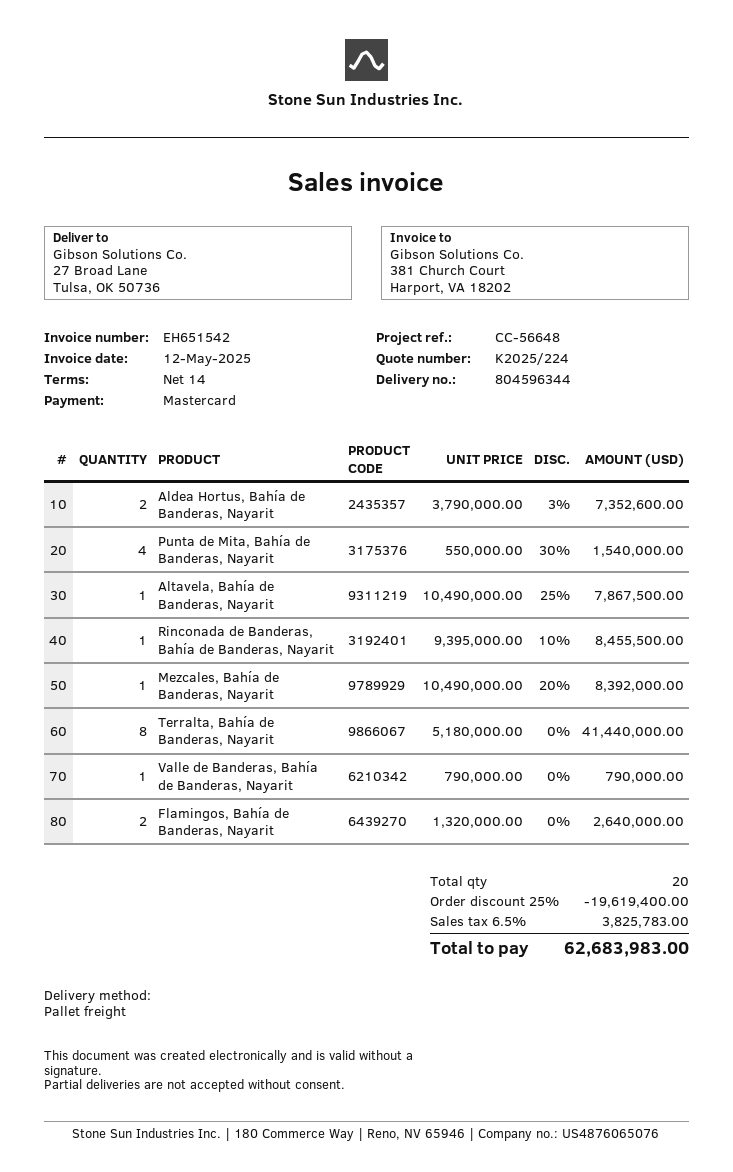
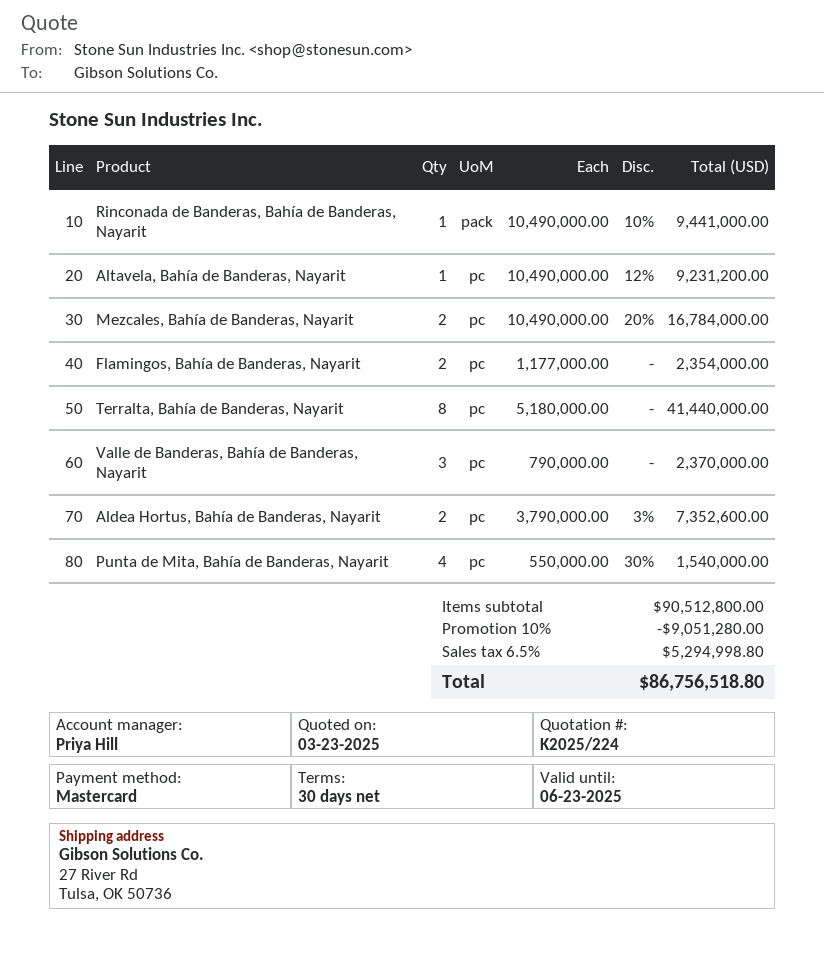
payment terms: 14 days -> 30 days
ship to: 27 Broad Lane, Tulsa, OK 50736 -> 27 River Rd, Tulsa, OK 50736
Altavela, Bahía de Banderas, Nayarit: 1 x 10490000.00 - 25% = 7867500.00 -> 1 x 10490000.00 - 12% = 9231200.00
Rinconada de Banderas, Bahía de Banderas, Nayarit: 1 x 9395000.00 - 10% = 8455500.00 -> 1 x 10490000.00 - 10% = 9441000.00
Mezcales, Bahía de Banderas, Nayarit: 1 x 10490000.00 - 20% = 8392000.00 -> 2 x 10490000.00 - 20% = 16784000.00
Valle de Banderas, Bahía de Banderas, Nayarit: 1 x 790000.00 = 790000.00 -> 3 x 790000.00 = 2370000.00
Flamingos, Bahía de Banderas, Nayarit: 2 x 1320000.00 = 2640000.00 -> 2 x 1177000.00 = 2354000.00
discount: 25% = 19619400.00 -> 10% = 9051280.00
tax: 6.5% = 3825783.00 -> 6.5% = 5294998.80
total: 62683983.00 -> 86756518.80

